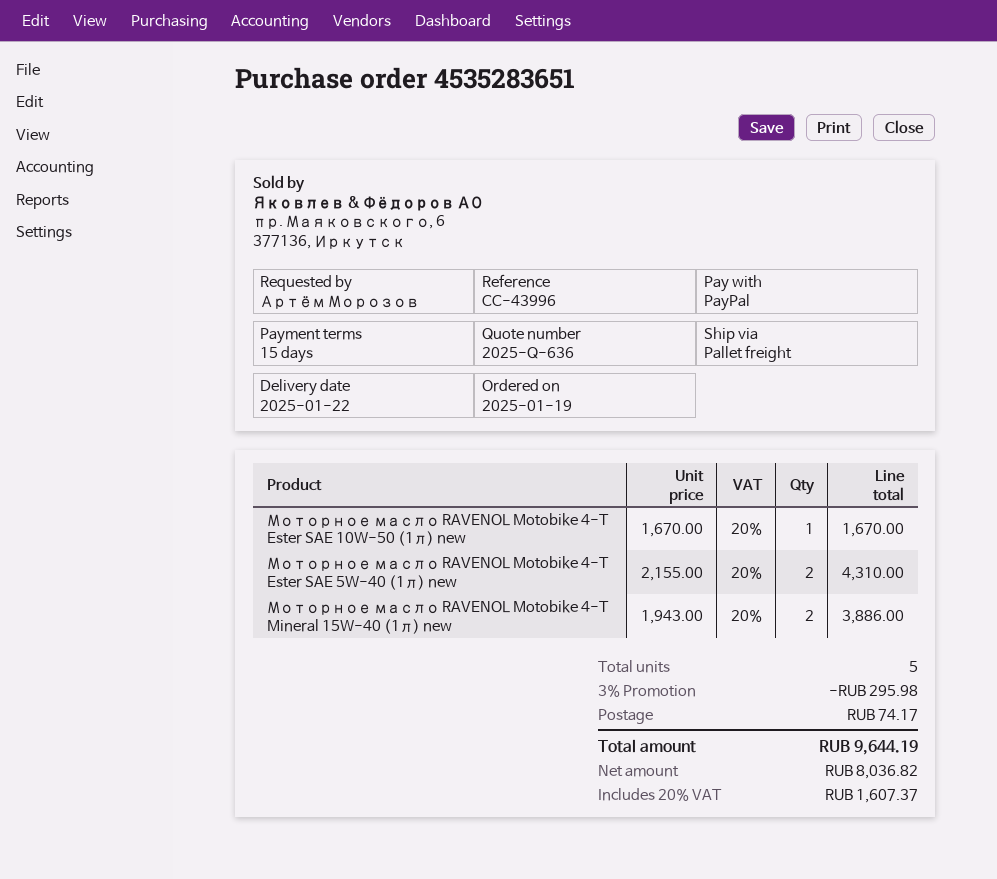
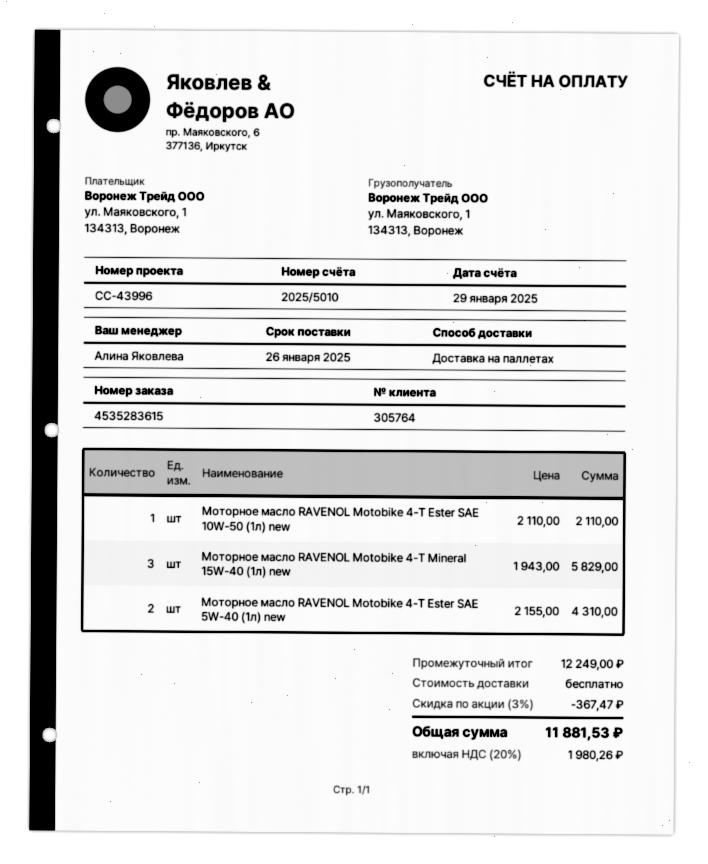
order number: 4535283651 -> 4535283615
delivery date: 2025-01-22 -> 2025-01-26
Моторное масло RAVENOL Motobike 4-T Ester SAE 10W-50 (1л) new: 1 x 1670.00 = 1670.00 -> 1 x 2110.00 = 2110.00
Моторное масло RAVENOL Motobike 4-T Mineral 15W-40 (1л) new: 2 x 1943.00 = 3886.00 -> 3 x 1943.00 = 5829.00
discount: 3% = 295.98 -> 3% = 367.47
shipping: 74.17 -> 0.00
tax: 20% = 1607.37 -> 20% = 1980.26
total: 9644.19 -> 11881.53

